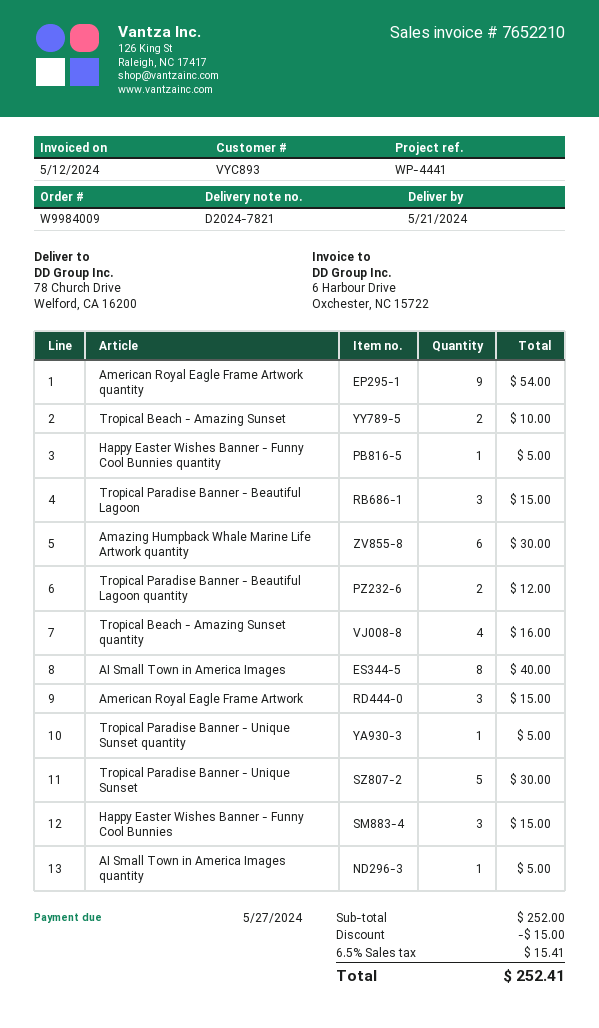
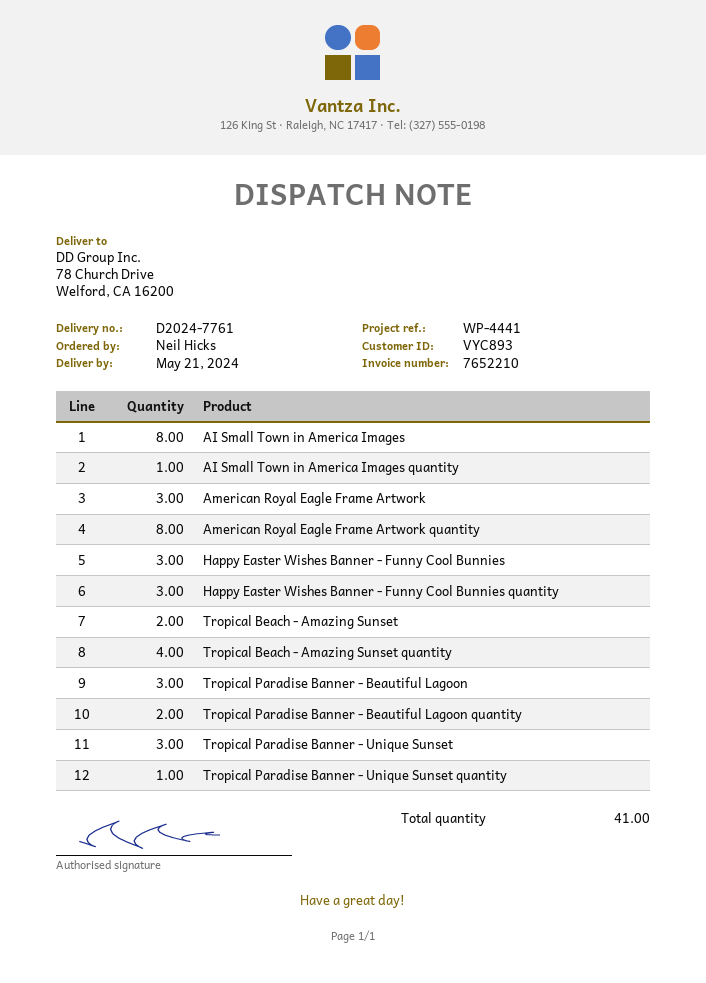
delivery note number: D2024-7821 -> D2024-7761
American Royal Eagle Frame Artwork quantity: 9 -> 8
Happy Easter Wishes Banner - Funny Cool Bunnies quantity: 1 -> 3
Amazing Humpback Whale Marine Life Artwork quantity: 6 -> none
Tropical Paradise Banner - Unique Sunset: 5 -> 3

